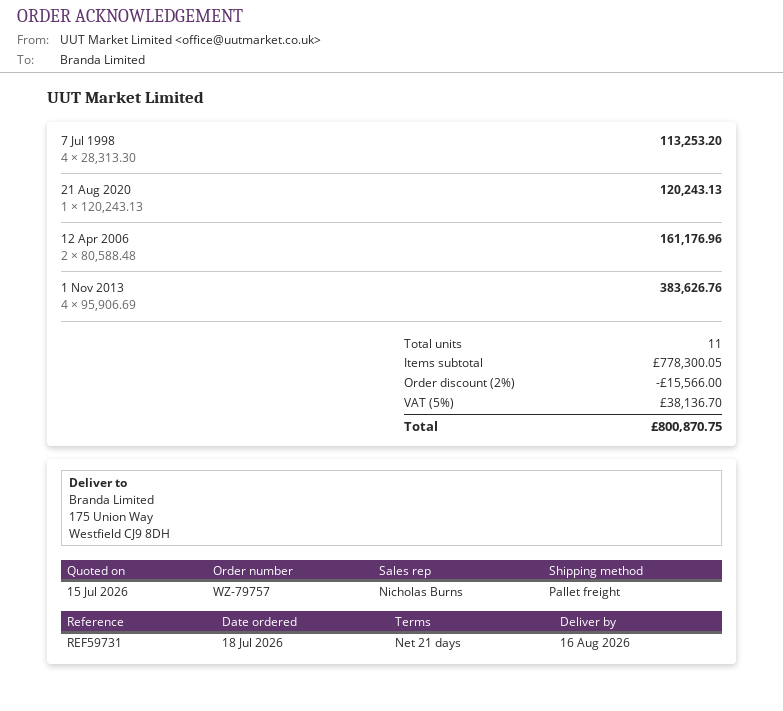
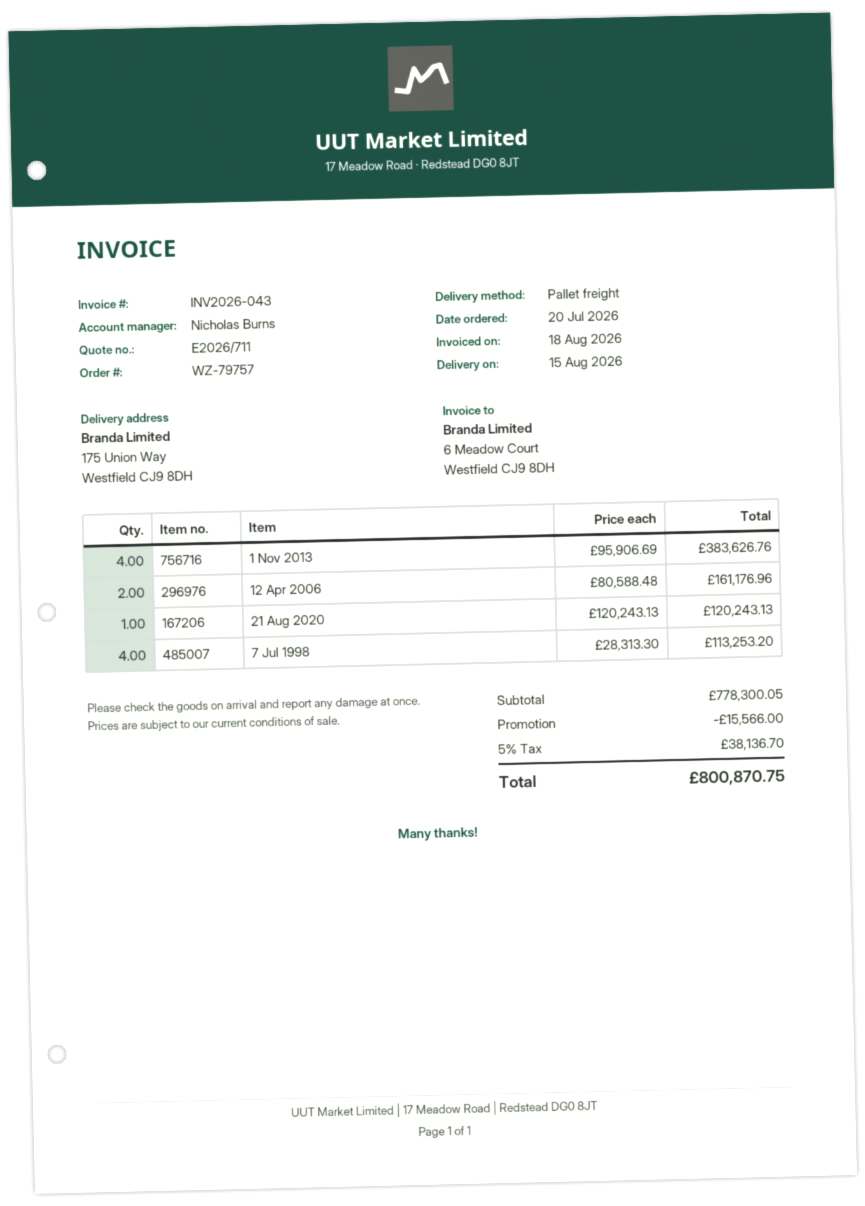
order date: 2026-07-18 -> 2026-07-20
delivery date: 2026-08-16 -> 2026-08-15

